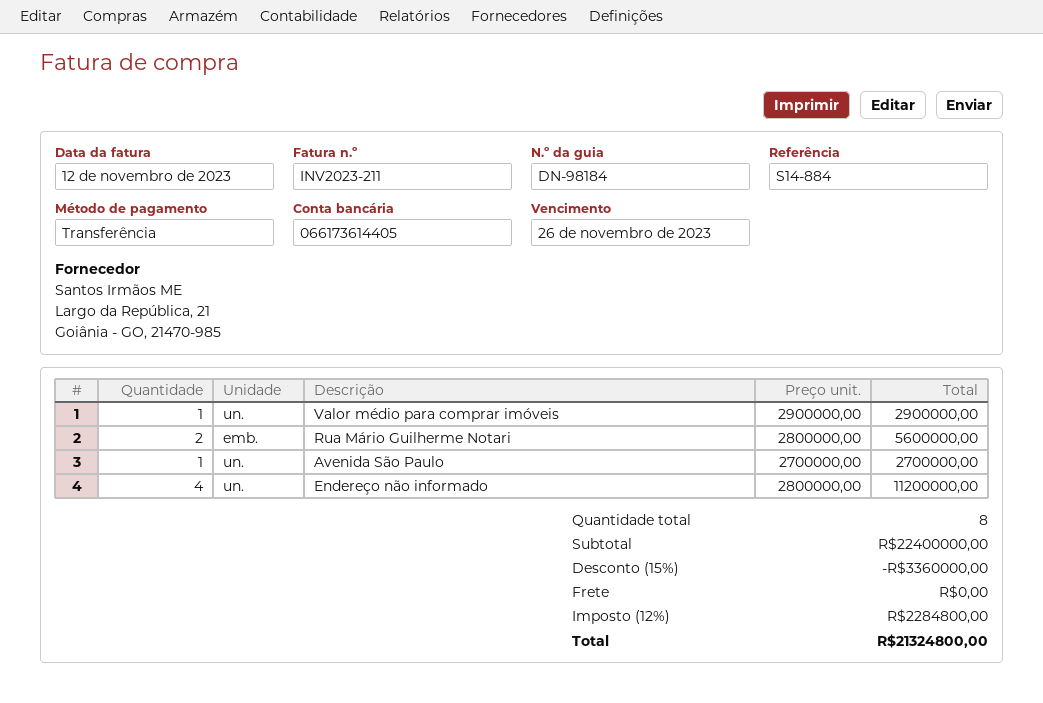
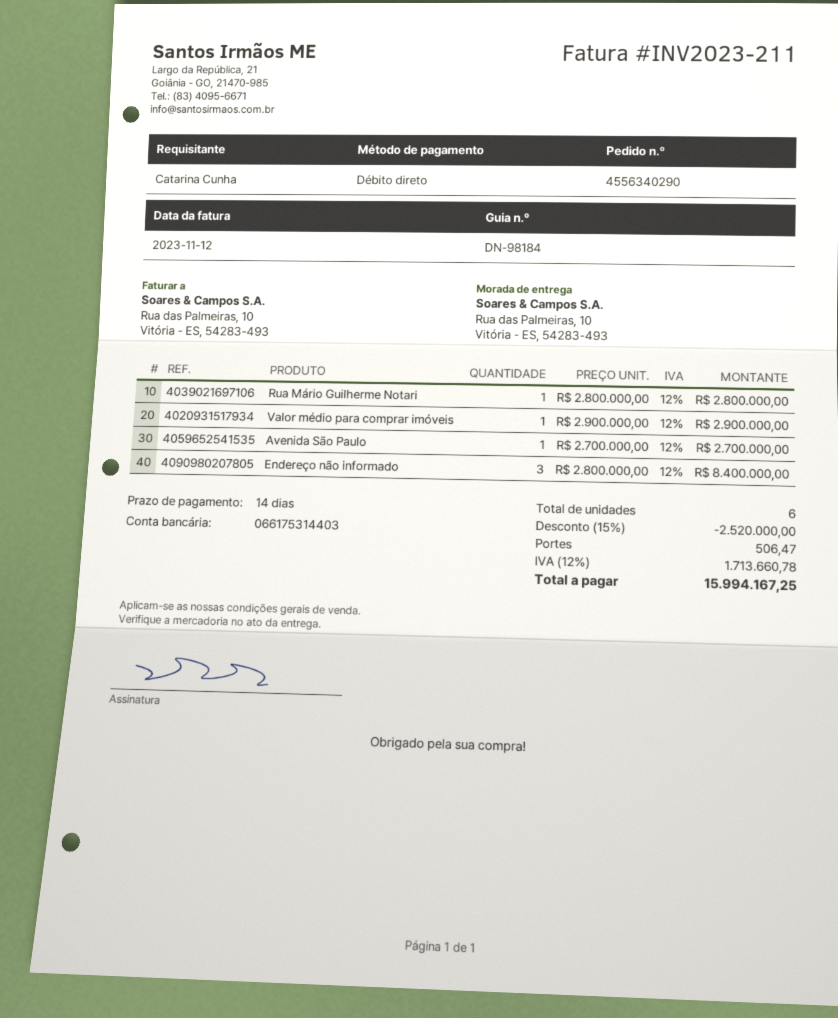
payment method: bank transfer -> direct debit
bank account: 066173614405 -> 066175314403
Rua Mário Guilherme Notari: 2 x 2800000.00 = 5600000.00 -> 1 x 2800000.00 = 2800000.00
Endereço não informado: 4 x 2800000.00 = 11200000.00 -> 3 x 2800000.00 = 8400000.00
total quantity: 8 -> 6
discount: 15% = 3360000.00 -> 15% = 2520000.00
shipping: 0.00 -> 506.47
tax: 12% = 2284800.00 -> 12% = 1713660.78
total: 21324800.00 -> 15994167.25

